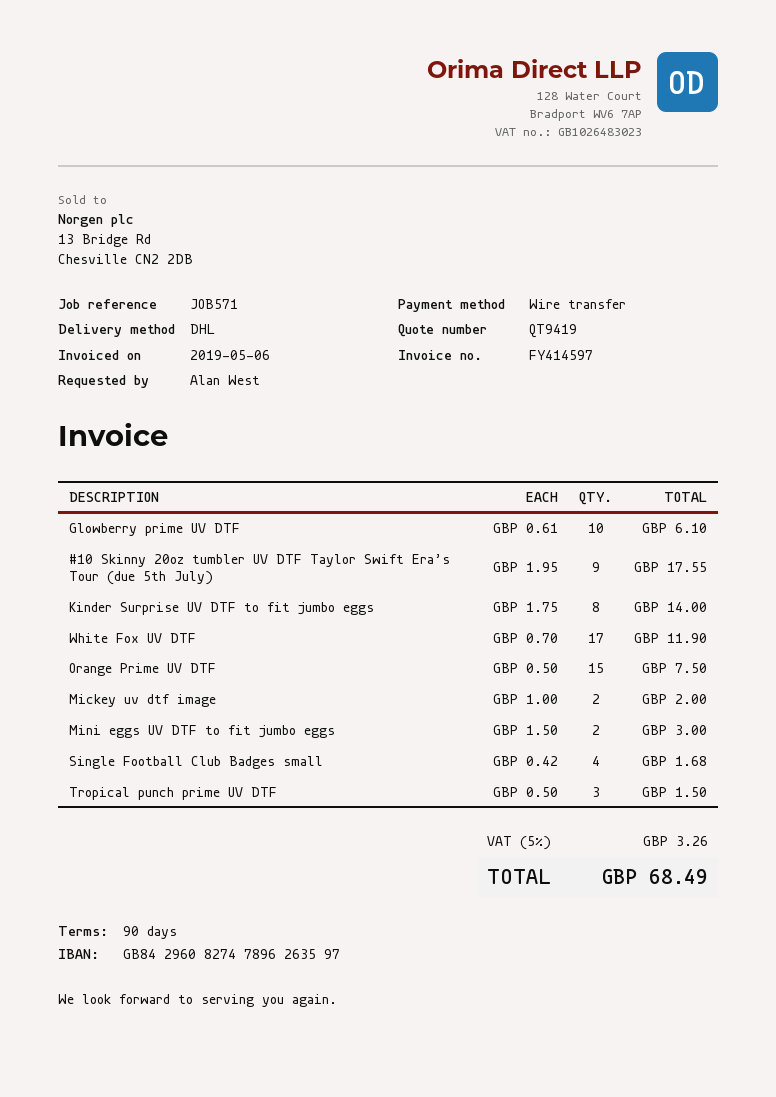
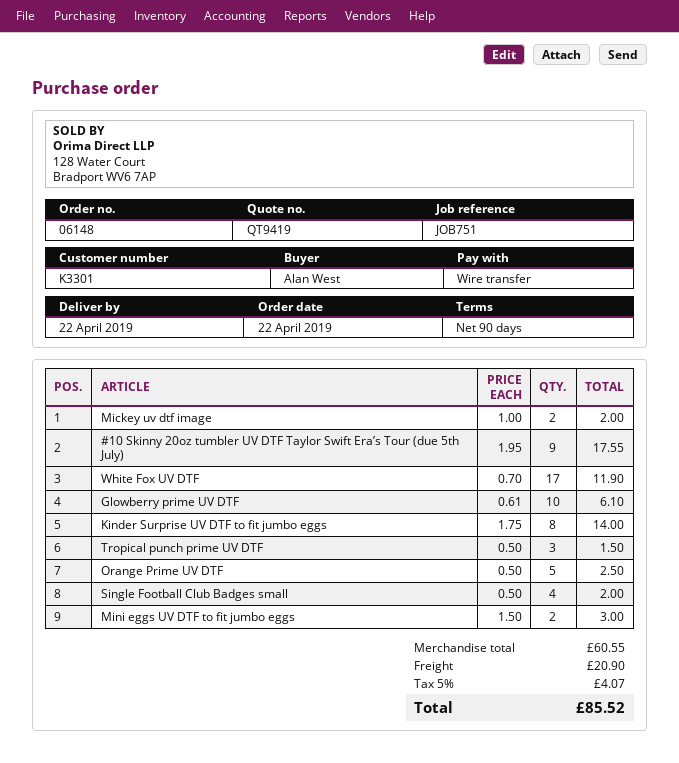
reference: JOB571 -> JOB751
Orange Prime UV DTF: 15 x 0.50 = 7.50 -> 5 x 0.50 = 2.50
Single Football Club Badges small: 4 x 0.42 = 1.68 -> 4 x 0.50 = 2.00
shipping: none -> 20.90
tax: 5% = 3.26 -> 5% = 4.07
total: 68.49 -> 85.52

